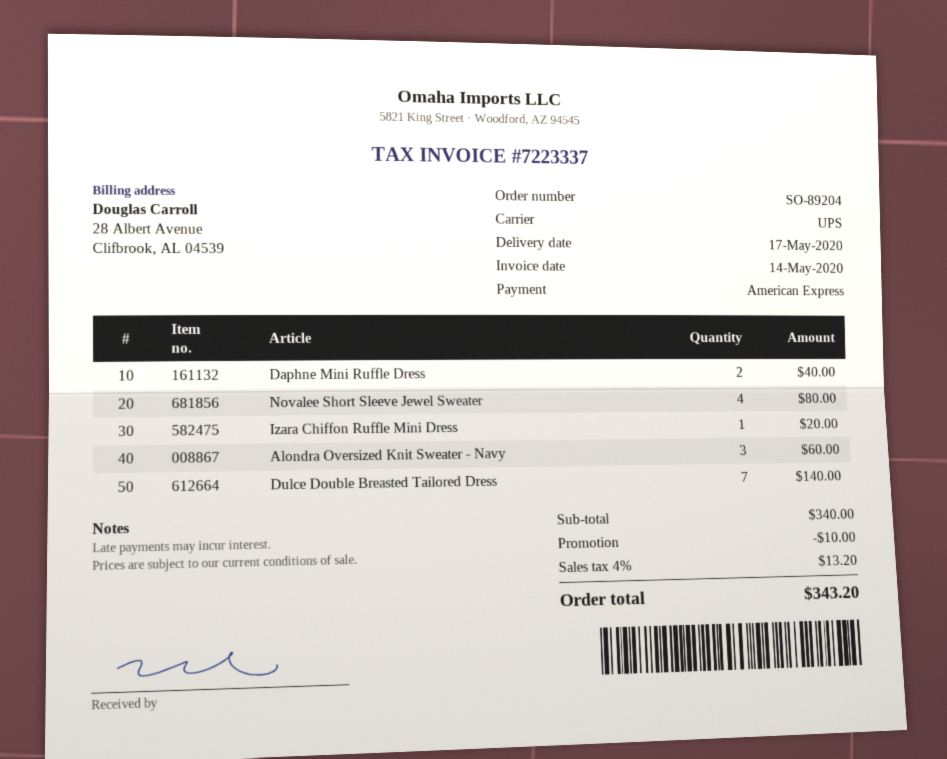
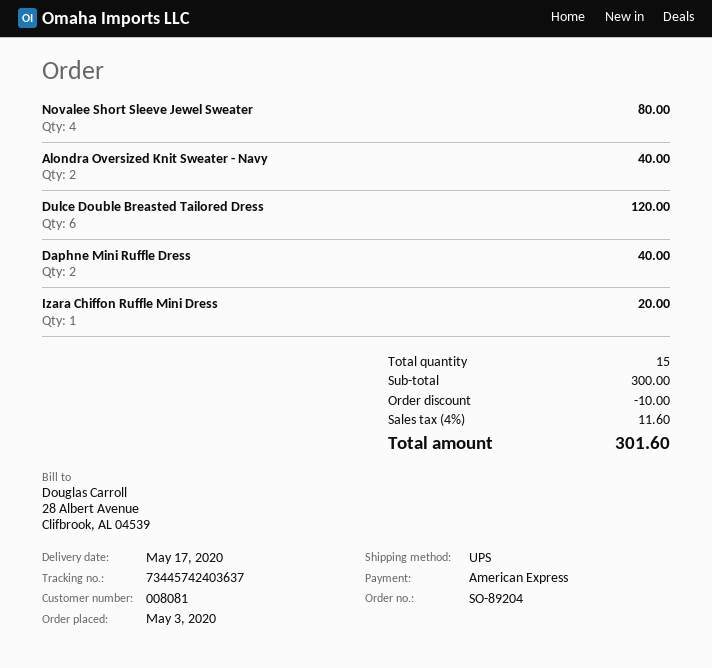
Alondra Oversized Knit Sweater - Navy: 3 for 60.00 -> 2 for 40.00
Dulce Double Breasted Tailored Dress: 7 for 140.00 -> 6 for 120.00
subtotal: 340.00 -> 300.00
tax: 4% = 13.20 -> 4% = 11.60
total: 343.20 -> 301.60

